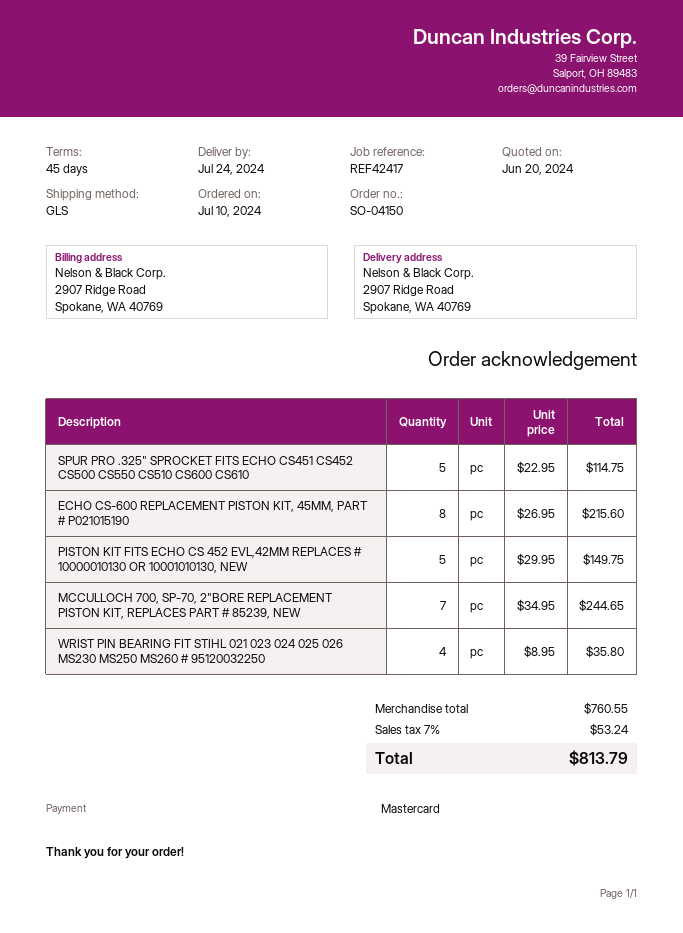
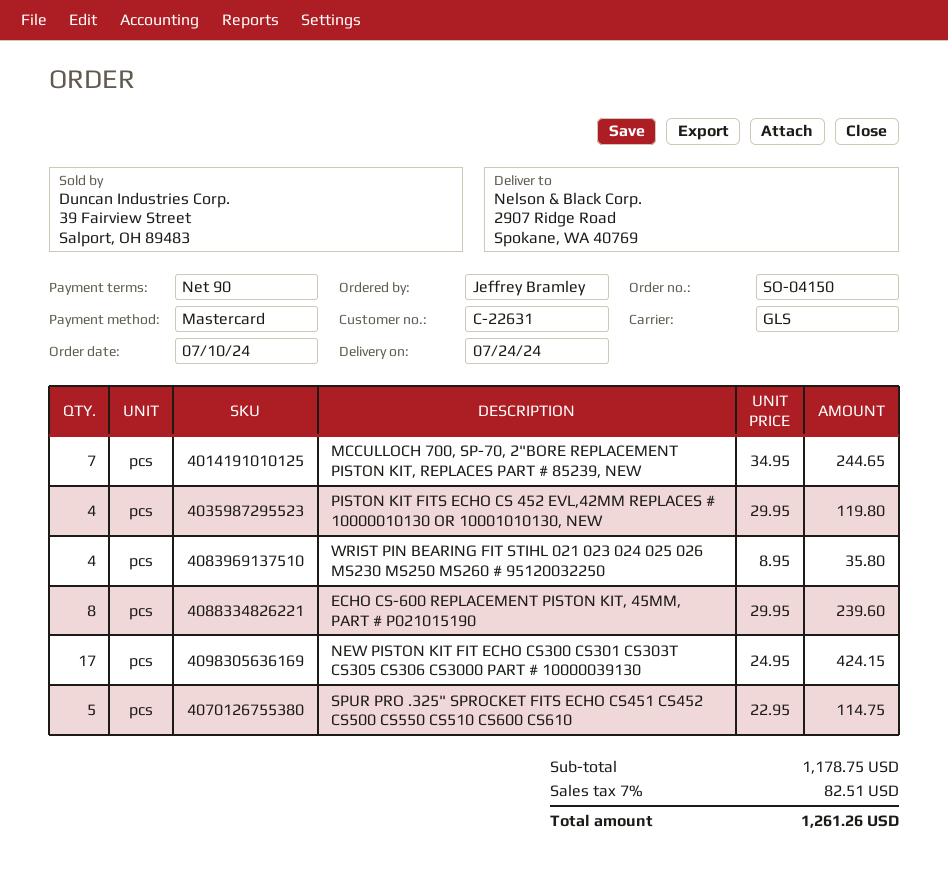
payment terms: 45 days -> 90 days
ECHO CS-600 REPLACEMENT PISTON KIT, 45MM, PART # P021015190: 8 x 26.95 = 215.60 -> 8 x 29.95 = 239.60
PISTON KIT FITS ECHO CS 452 EVL,42MM REPLACES # 10000010130 OR 10001010130, NEW: 5 x 29.95 = 149.75 -> 4 x 29.95 = 119.80
NEW PISTON KIT FIT ECHO CS300 CS301 CS303T CS305 CS306 CS3000 PART # 10000039130: none -> 17 x 24.95 = 424.15
subtotal: 760.55 -> 1178.75
tax: 7% = 53.24 -> 7% = 82.51
total: 813.79 -> 1261.26

